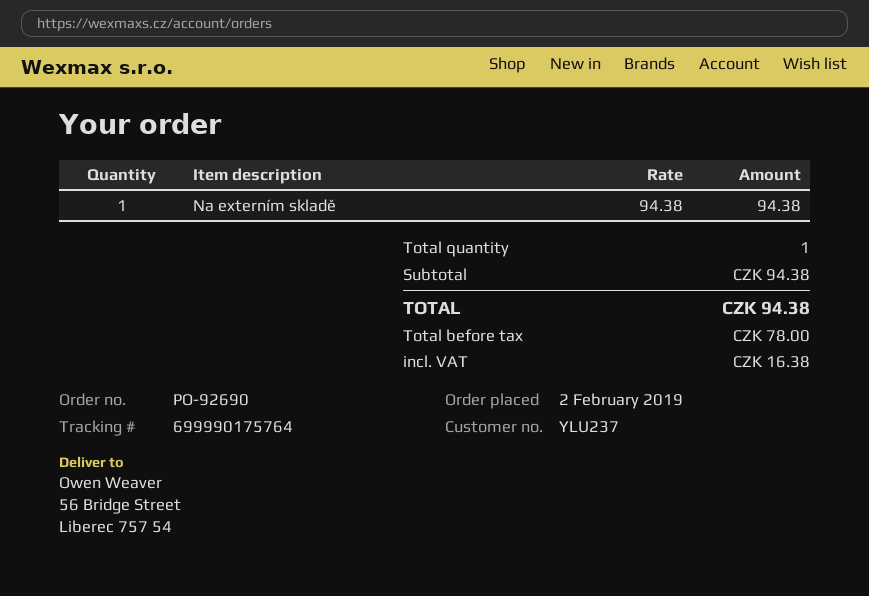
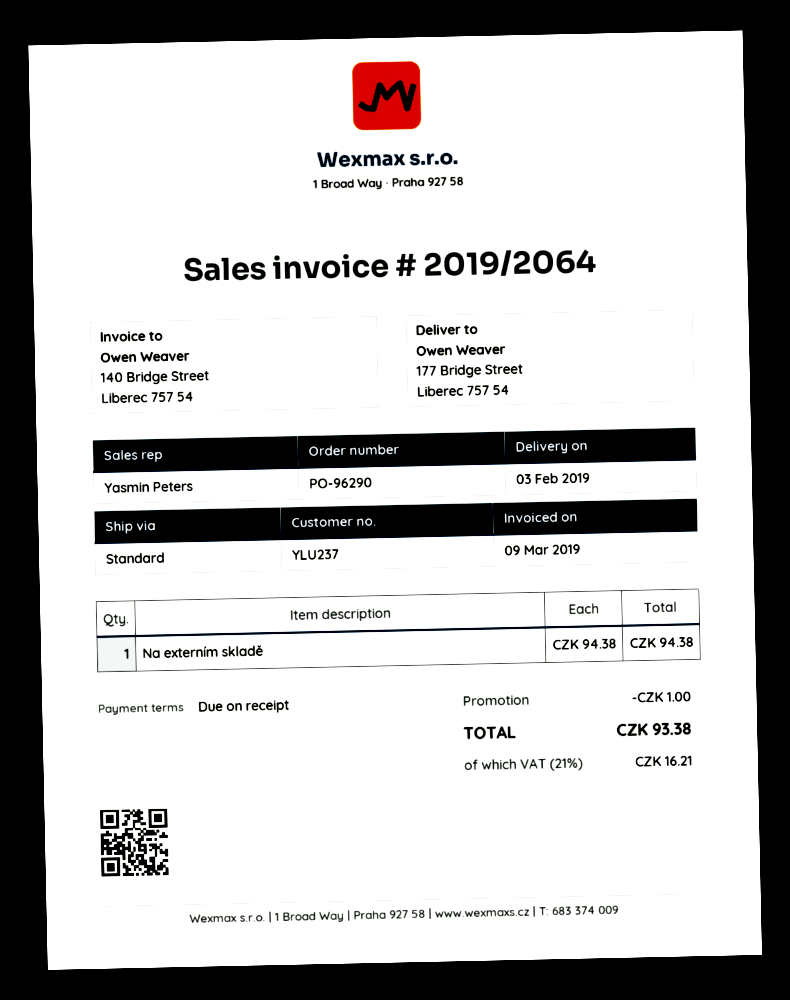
order number: PO-92690 -> PO-96290
ship to: 56 Bridge Street, Liberec 757 54 -> 177 Bridge Street, Liberec 757 54
discount: none -> 1.00
tax: 16.38 -> 16.21
total: 94.38 -> 93.38

